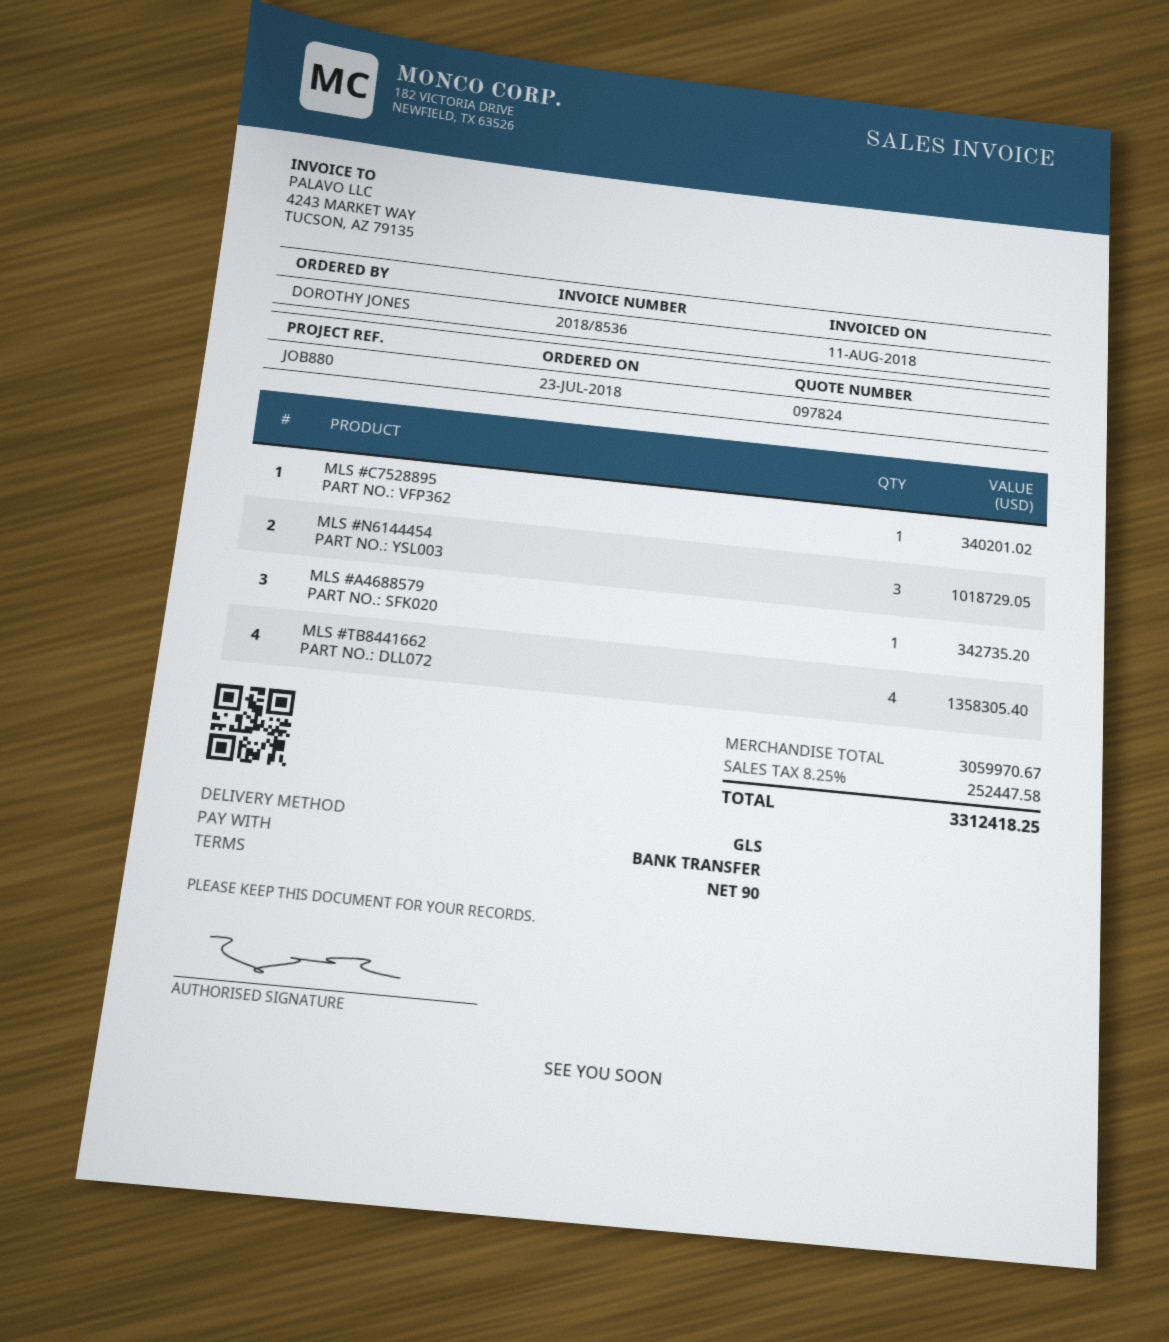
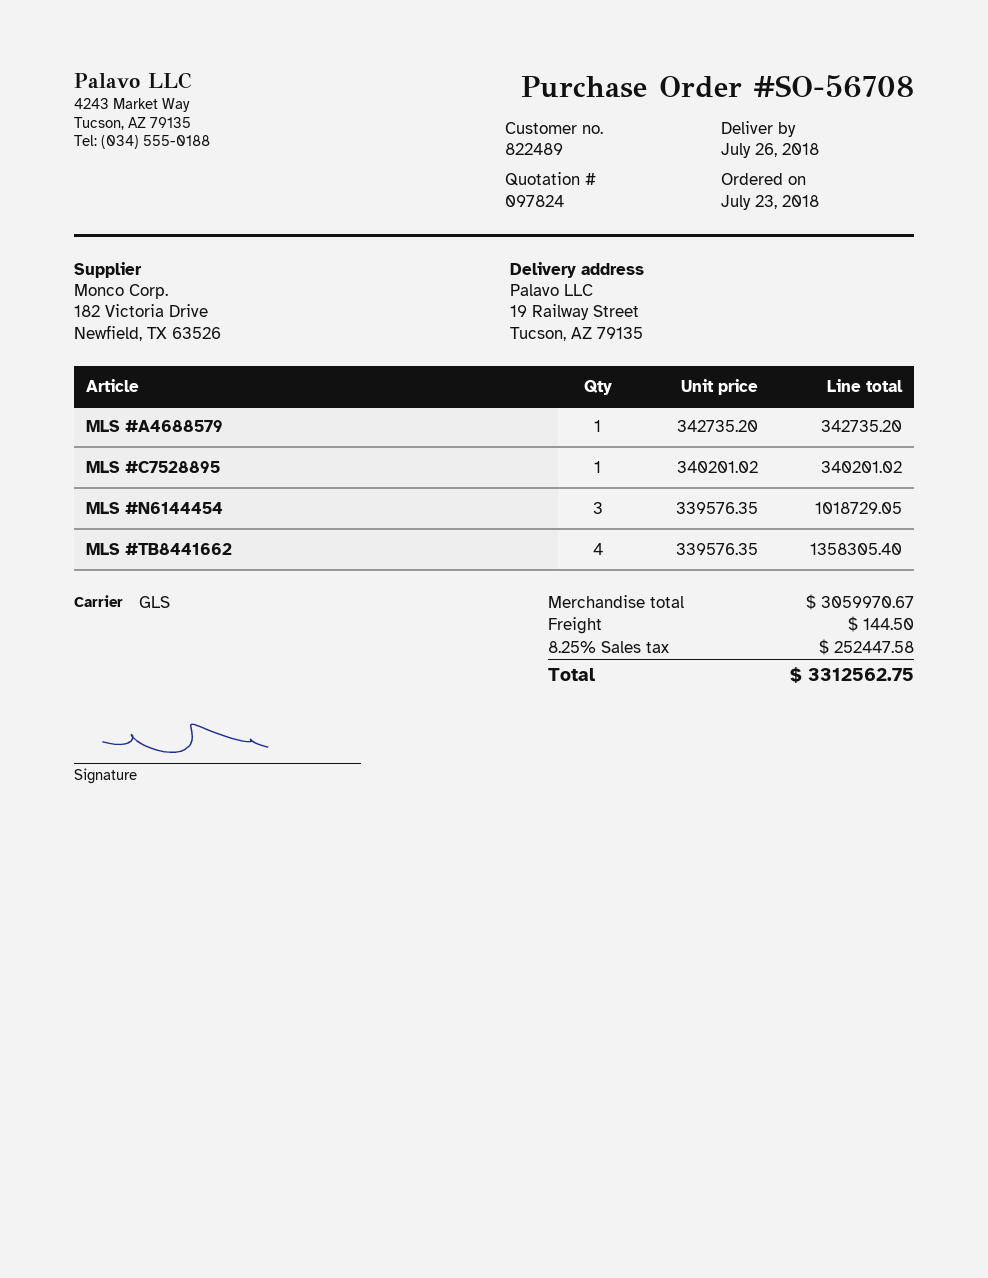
shipping: none -> 144.50
total: 3312418.25 -> 3312562.75

